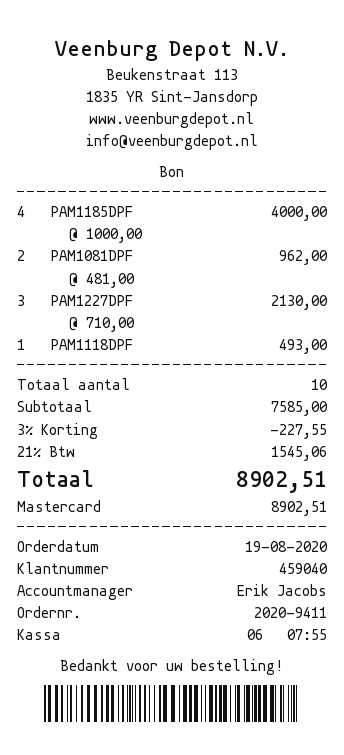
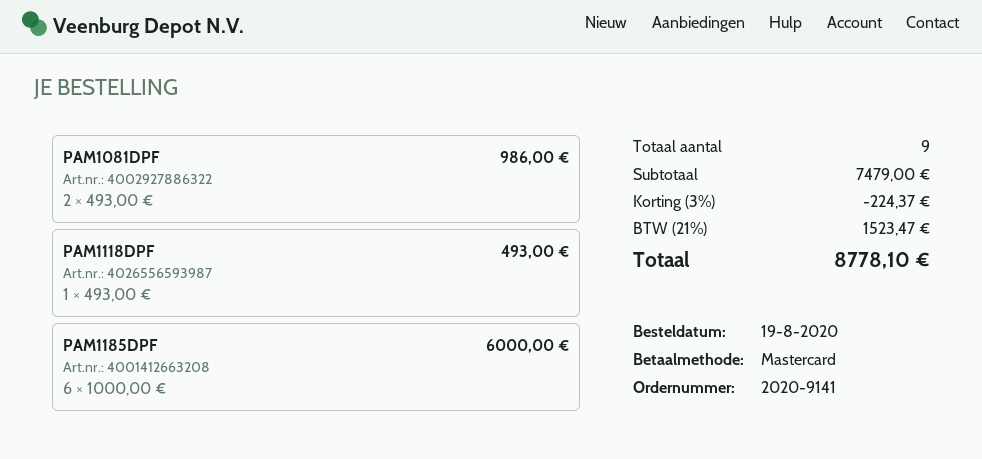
order number: 2020-9411 -> 2020-9141
PAM1185DPF: 4 x 1000.00 = 4000.00 -> 6 x 1000.00 = 6000.00
PAM1081DPF: 2 x 481.00 = 962.00 -> 2 x 493.00 = 986.00
PAM1227DPF: 3 x 710.00 = 2130.00 -> none
total quantity: 10 -> 9
subtotal: 7585.00 -> 7479.00
discount: 3% = 227.55 -> 3% = 224.37
tax: 21% = 1545.06 -> 21% = 1523.47
total: 8902.51 -> 8778.10

